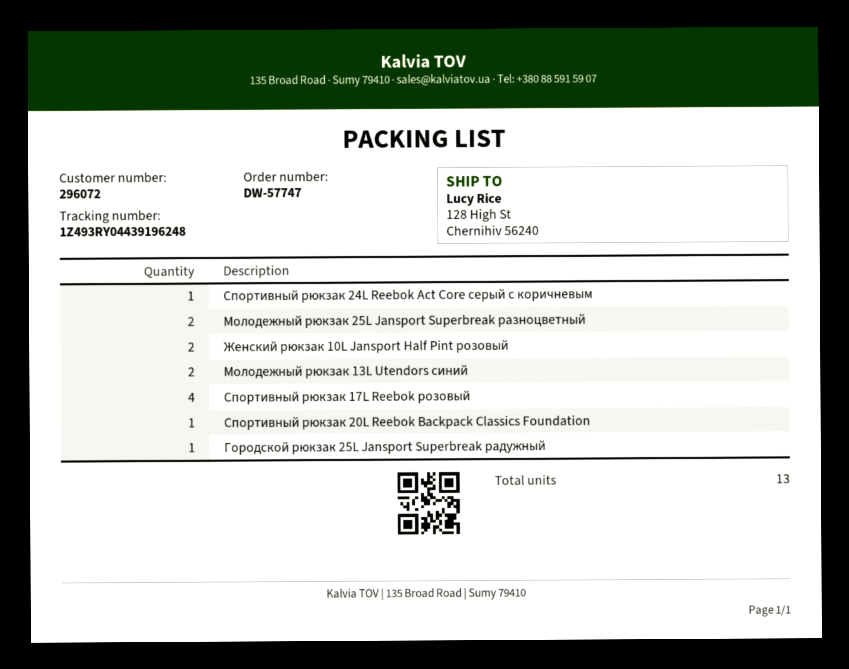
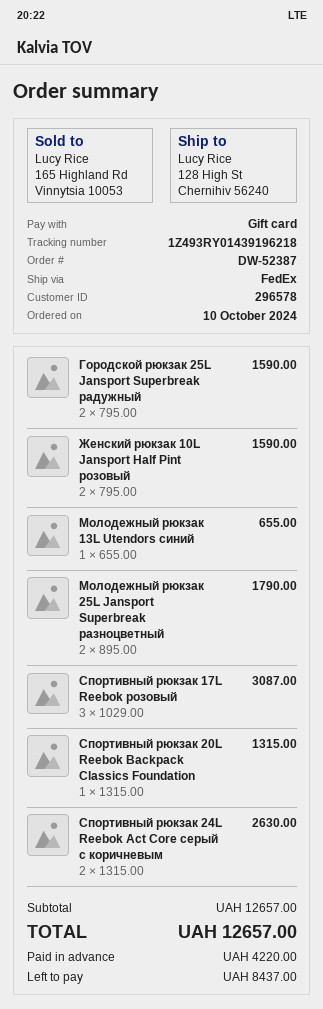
order number: DW-57747 -> DW-52387
customer number: 296072 -> 296578
tracking number: 1Z493RY04439196248 -> 1Z493RY01439196218
Спортивный рюкзак 24L Reebok Act Core серый с коричневым: 1 -> 2
Молодежный рюкзак 13L Utendors синий: 2 -> 1
Спортивный рюкзак 17L Reebok розовый: 4 -> 3
Городской рюкзак 25L Jansport Superbreak радужный: 1 -> 2

